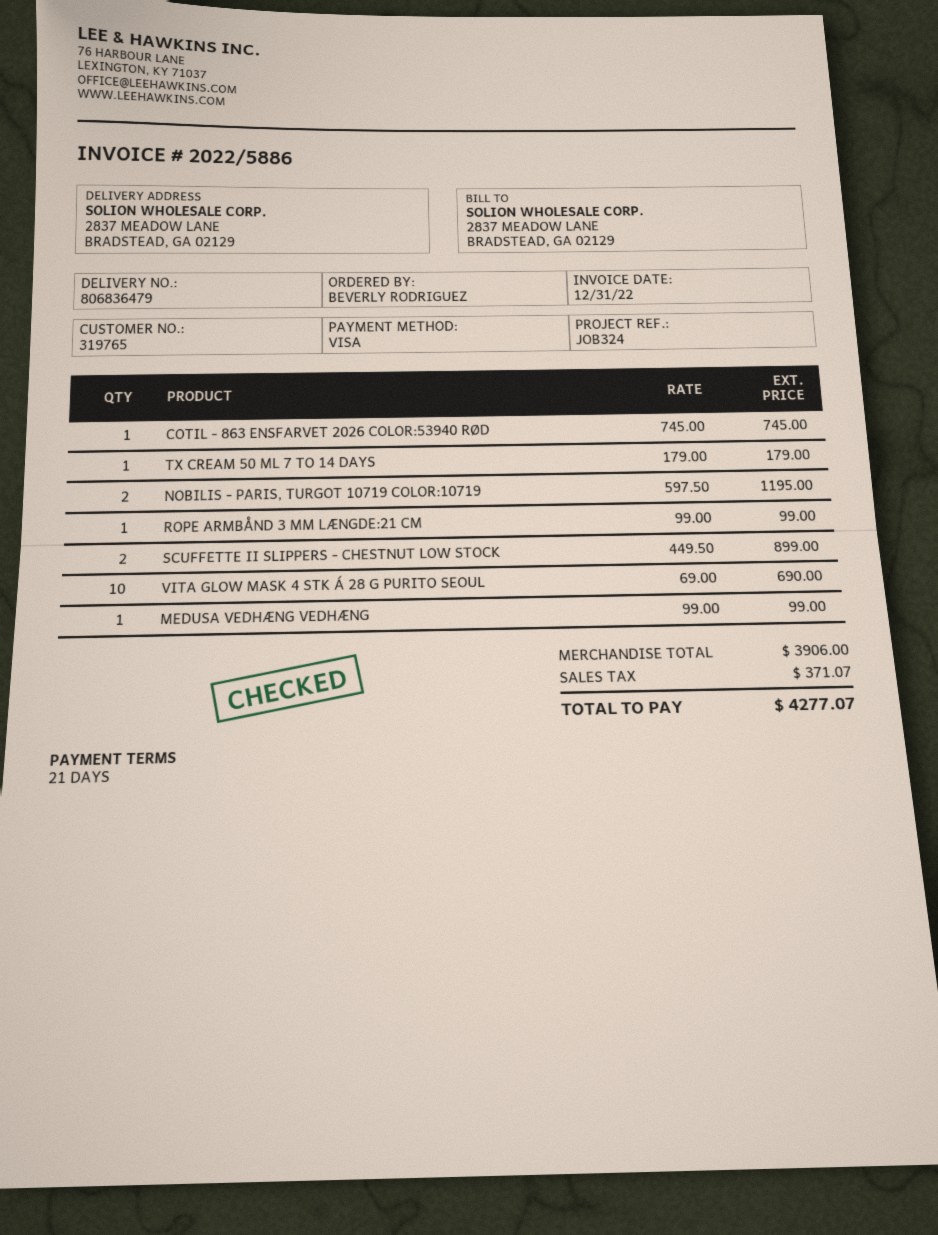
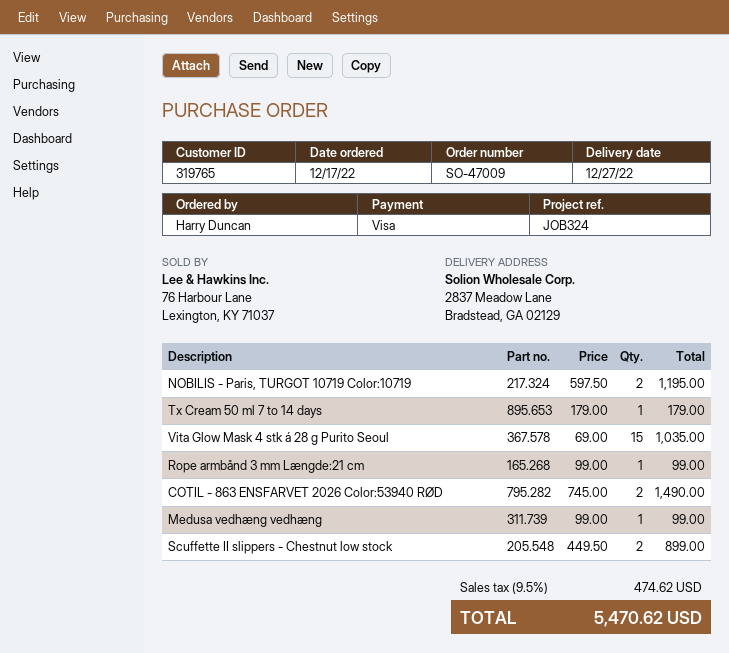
ordered by: BEVERLY RODRIGUEZ -> Harry Duncan
COTIL - 863 ENSFARVET 2026 COLOR:53940 RØD: 1 x 745.00 = 745.00 -> 2 x 745.00 = 1490.00
VITA GLOW MASK 4 STK Á 28 G PURITO SEOUL: 10 x 69.00 = 690.00 -> 15 x 69.00 = 1035.00
tax: 371.07 -> 474.62
total: 4277.07 -> 5470.62

